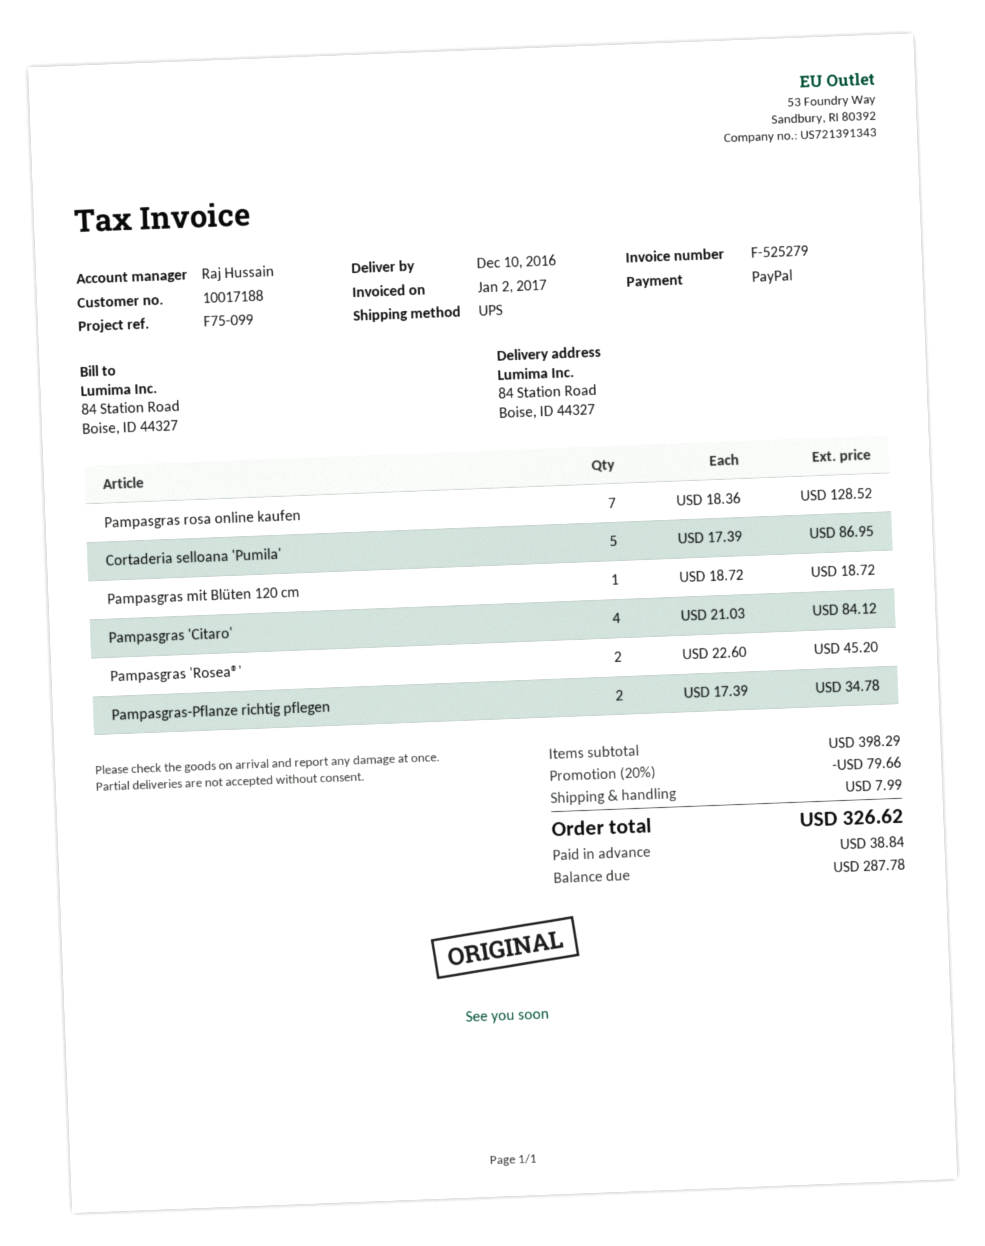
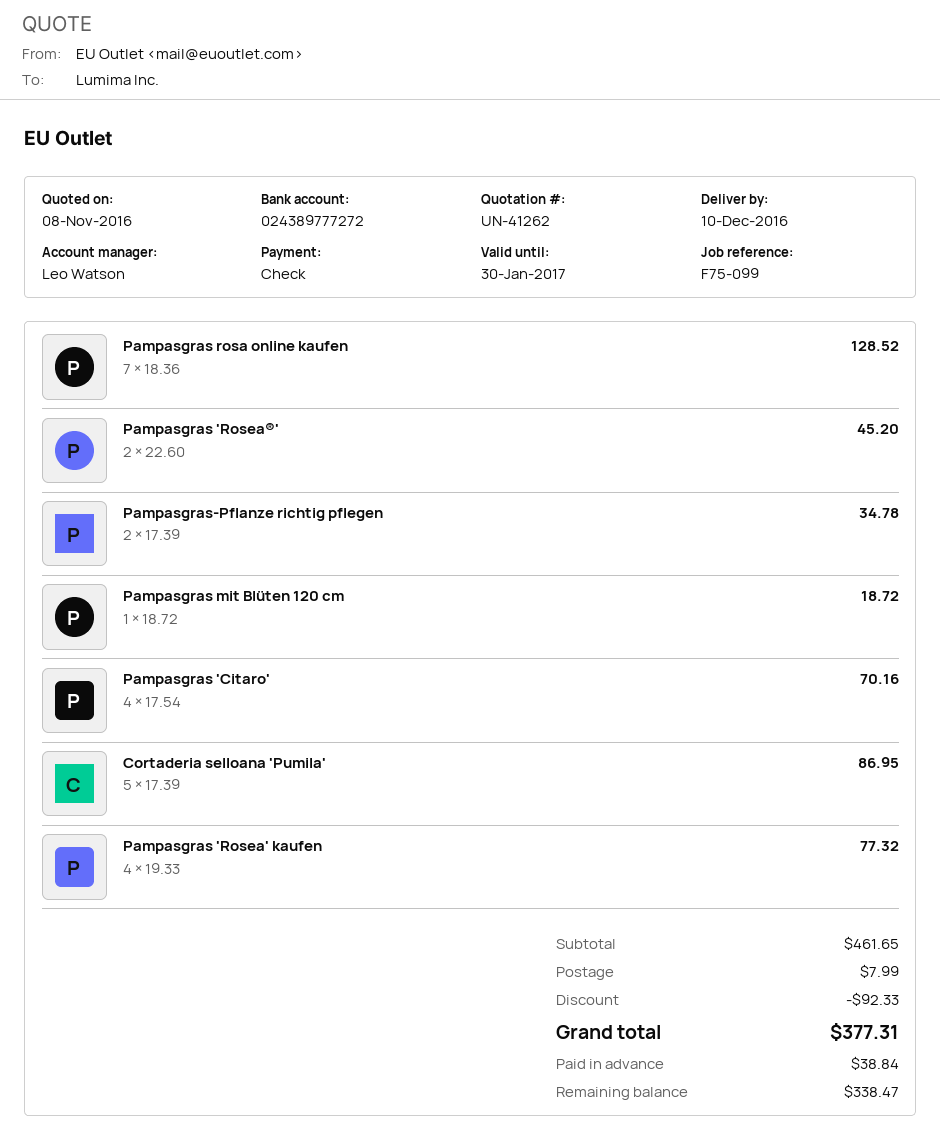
sales rep: Raj Hussain -> Leo Watson
payment method: PayPal -> cheque
Pampasgras 'Citaro': 4 x 21.03 = 84.12 -> 4 x 17.54 = 70.16
Pampasgras 'Rosea' kaufen: none -> 4 x 19.33 = 77.32
subtotal: 398.29 -> 461.65
discount: 79.66 -> 92.33
total: 326.62 -> 377.31
balance: 287.78 -> 338.47

